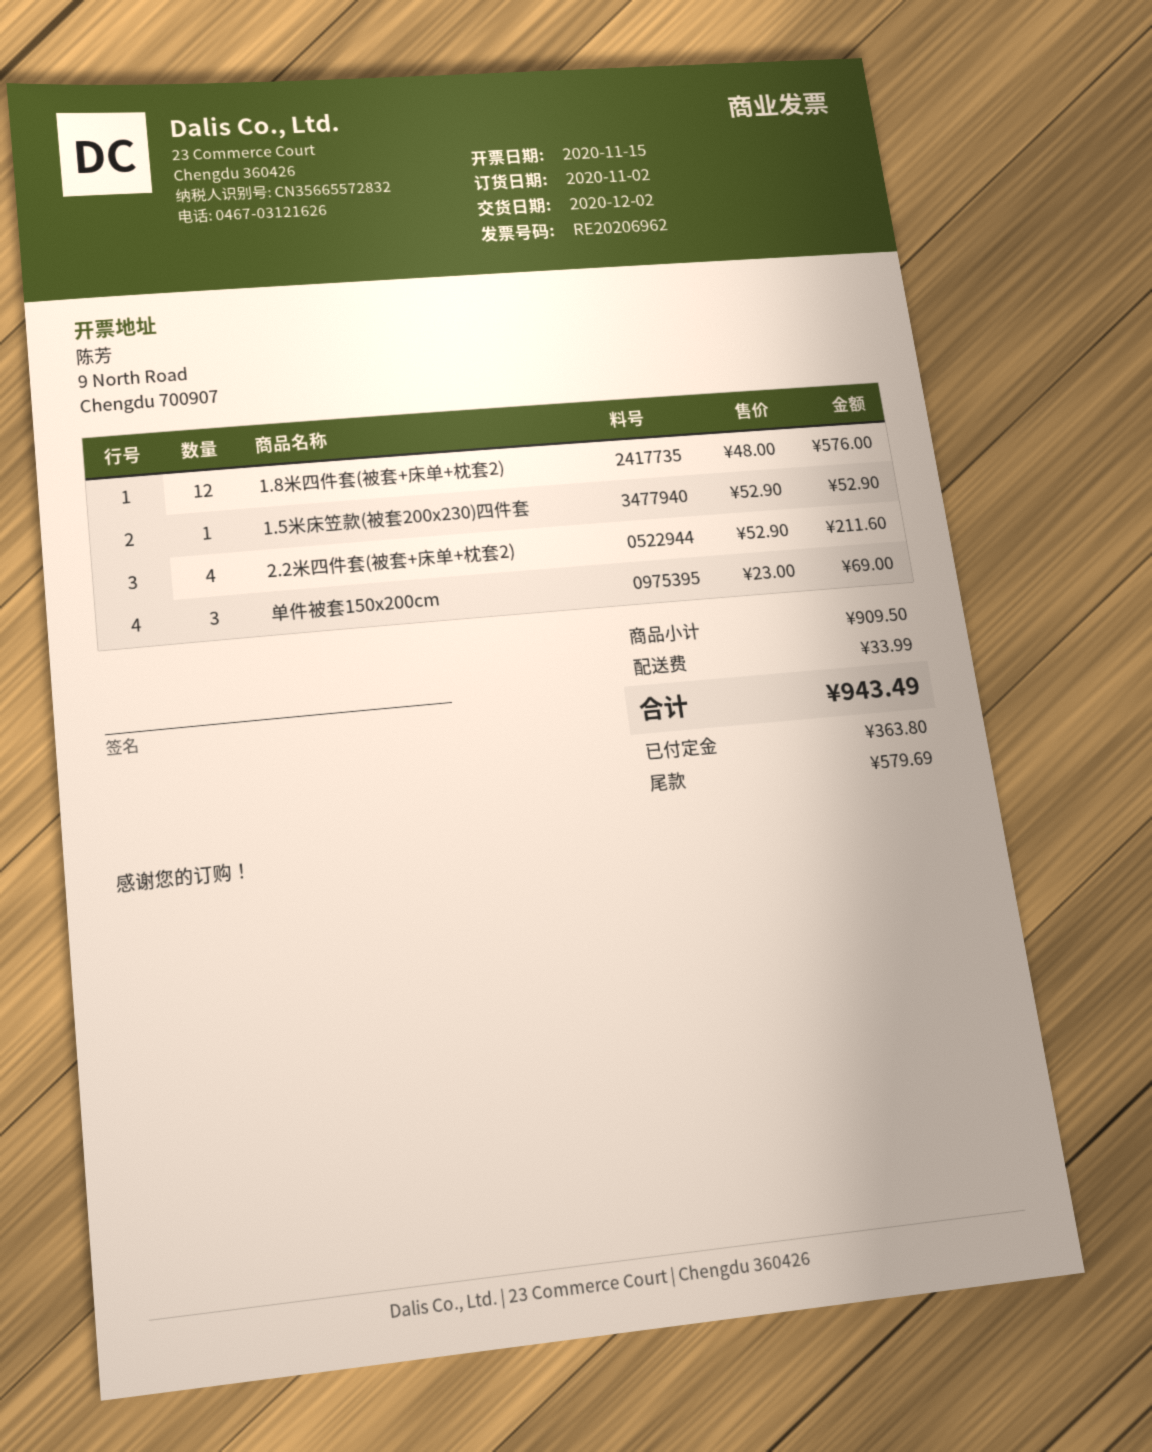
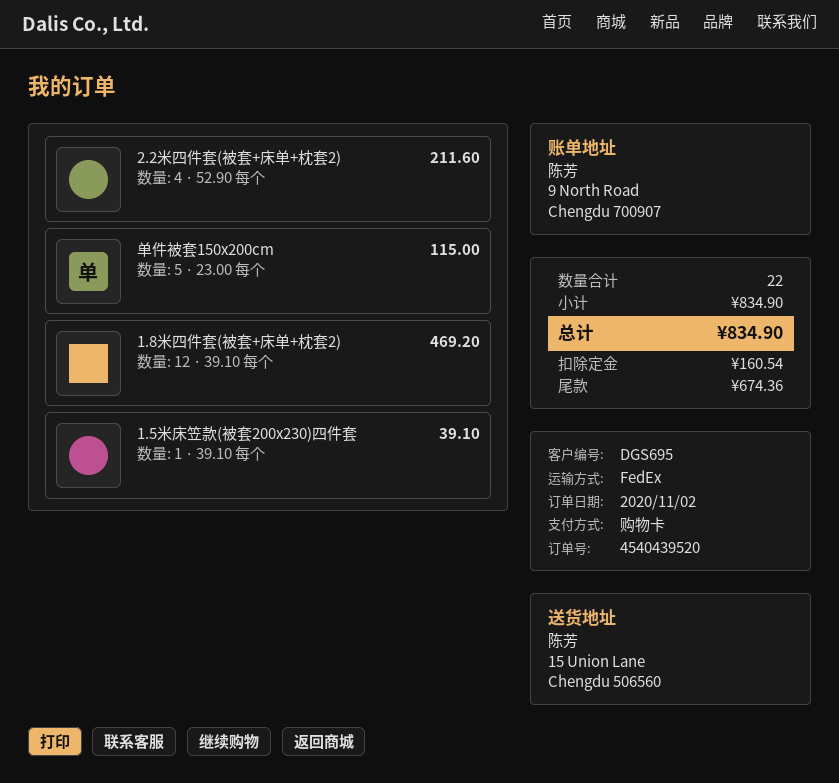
1.8米四件套(被套+床单+枕套2): 12 x 48.00 = 576.00 -> 12 x 39.10 = 469.20
1.5米床笠款(被套200x230)四件套: 1 x 52.90 = 52.90 -> 1 x 39.10 = 39.10
单件被套150x200cm: 3 x 23.00 = 69.00 -> 5 x 23.00 = 115.00
subtotal: 909.50 -> 834.90
shipping: 33.99 -> none
total: 943.49 -> 834.90
deposit: 363.80 -> 160.54
balance: 579.69 -> 674.36

